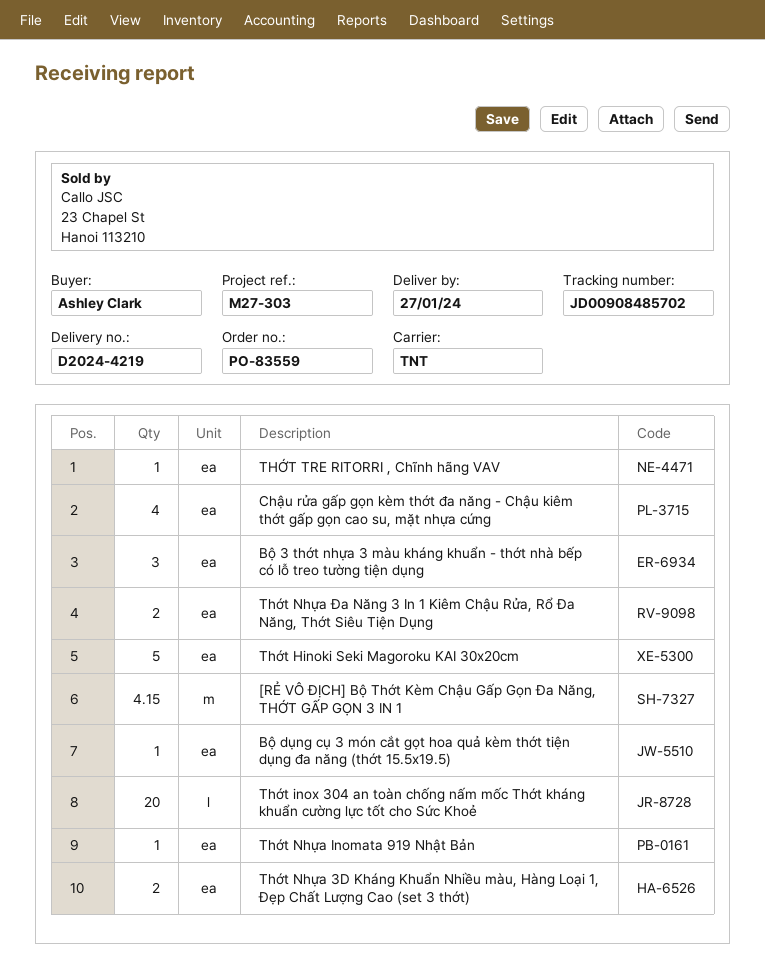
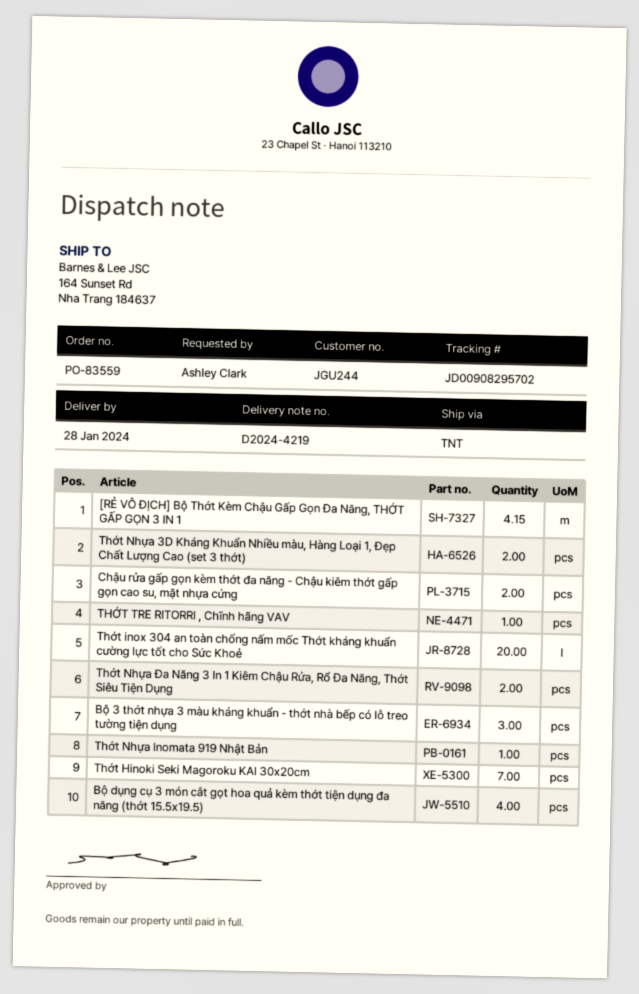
delivery date: 2024-01-27 -> 2024-01-28
tracking number: JD00908485702 -> JD00908295702
Chậu rửa gấp gọn kèm thớt đa năng - Chậu kiêm thớt gấp gọn cao su, mặt nhựa cứng: 4 -> 2
Thớt Hinoki Seki Magoroku KAI 30x20cm: 5 -> 7
Bộ dụng cụ 3 món cắt gọt hoa quả kèm thớt tiện dụng đa năng (thớt 15.5x19.5): 1 -> 4

